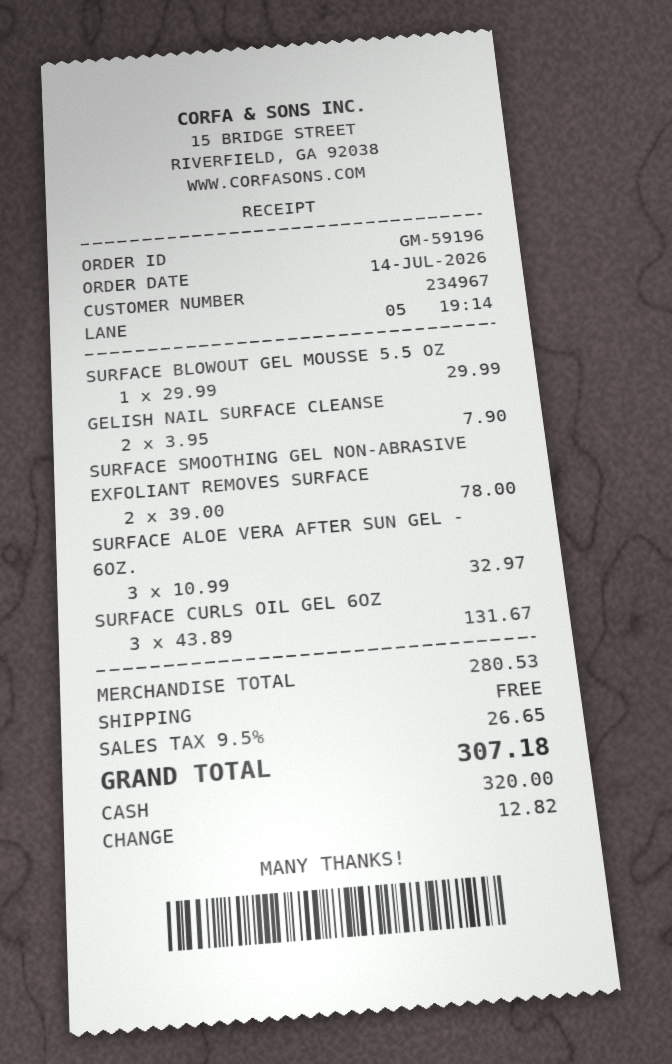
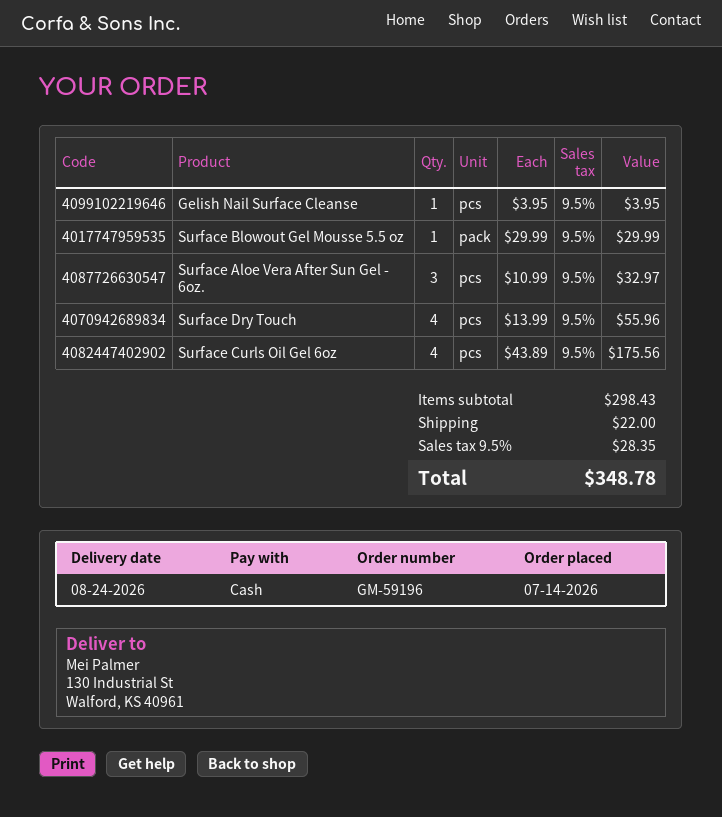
GELISH NAIL SURFACE CLEANSE: 2 x 3.95 = 7.90 -> 1 x 3.95 = 3.95
SURFACE SMOOTHING GEL NON-ABRASIVE EXFOLIANT REMOVES SURFACE: 2 x 39.00 = 78.00 -> none
SURFACE CURLS OIL GEL 6OZ: 3 x 43.89 = 131.67 -> 4 x 43.89 = 175.56
Surface Dry Touch: none -> 4 x 13.99 = 55.96
subtotal: 280.53 -> 298.43
shipping: 0.00 -> 22.00
tax: 9.5% = 26.65 -> 9.5% = 28.35
total: 307.18 -> 348.78

